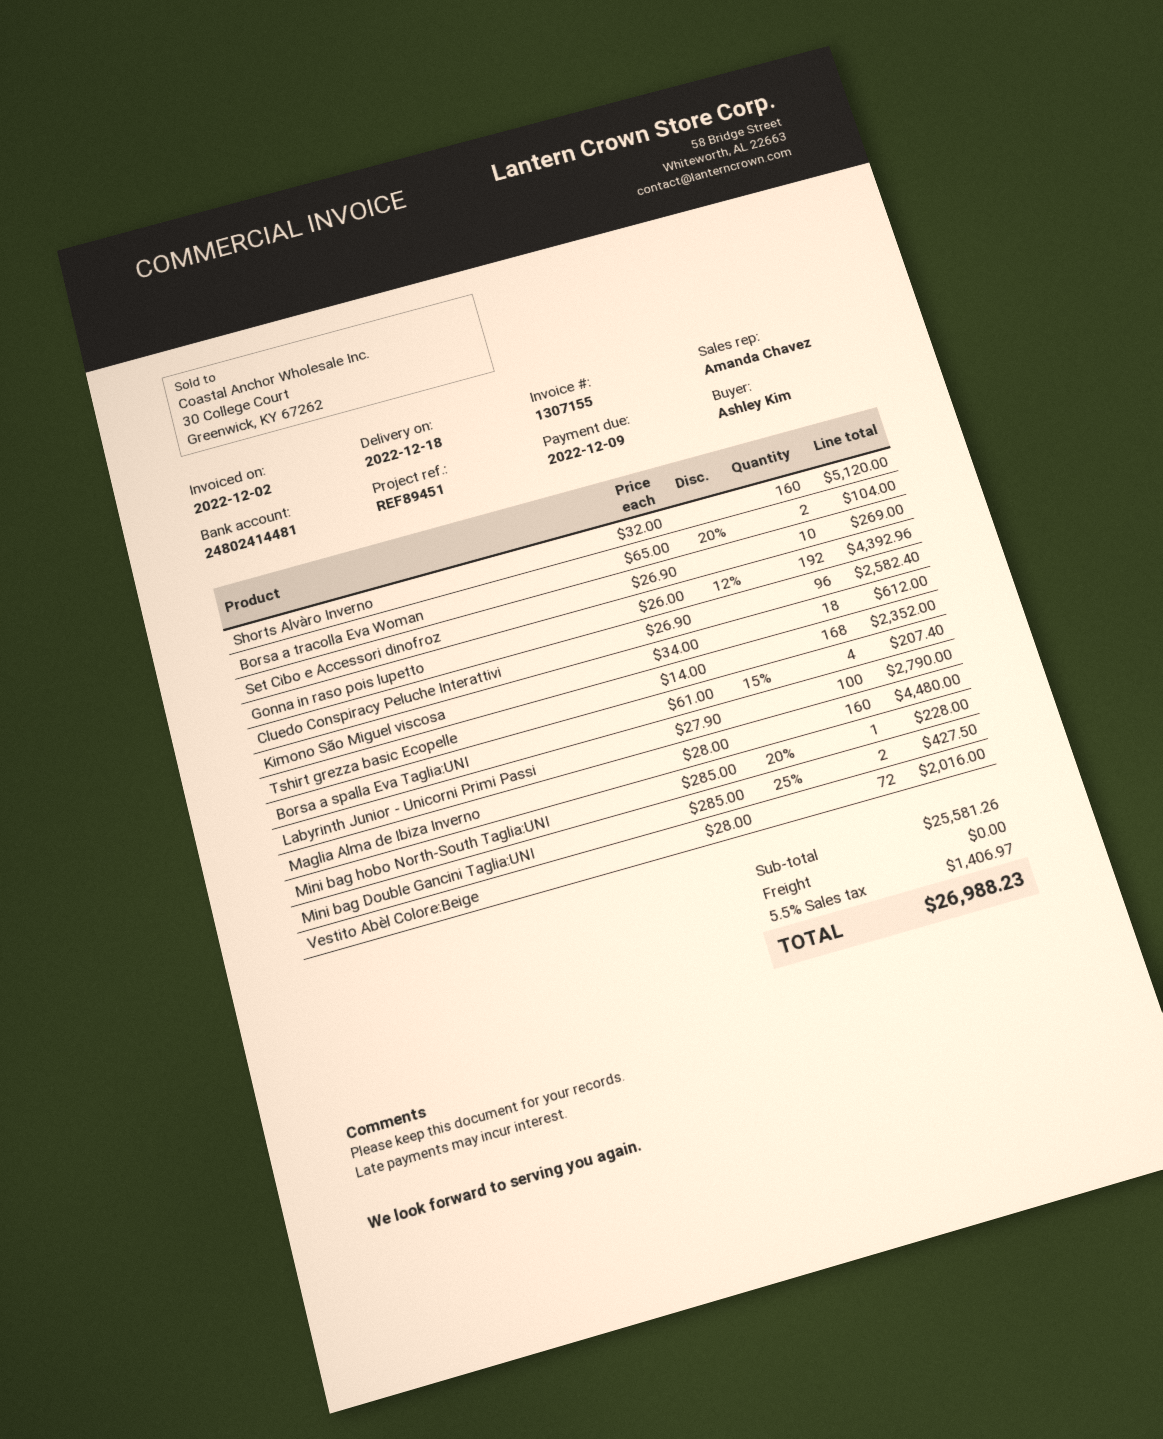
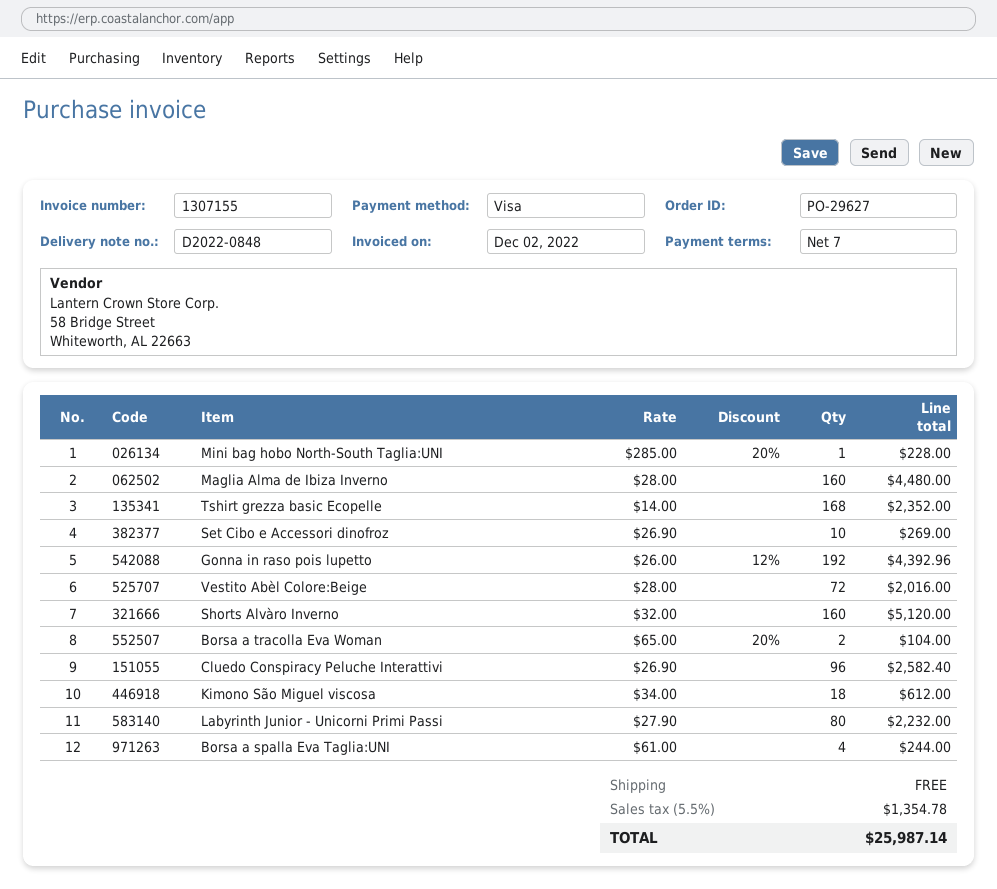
Borsa a spalla Eva Taglia:UNI: 4 x 61.00 - 15% = 207.40 -> 4 x 61.00 = 244.00
Labyrinth Junior - Unicorni Primi Passi: 100 x 27.90 = 2790.00 -> 80 x 27.90 = 2232.00
Mini bag Double Gancini Taglia:UNI: 2 x 285.00 - 25% = 427.50 -> none
tax: 5.5% = 1406.97 -> 5.5% = 1354.78
total: 26988.23 -> 25987.14

